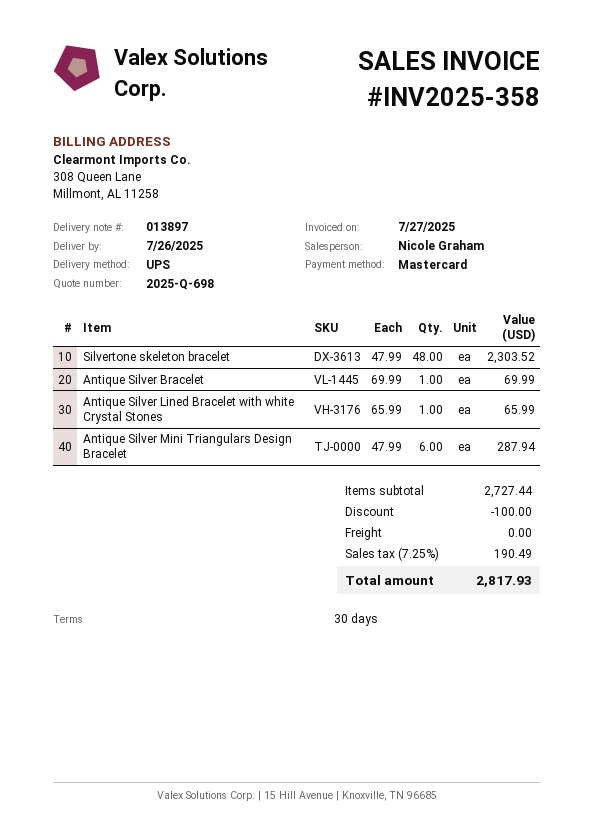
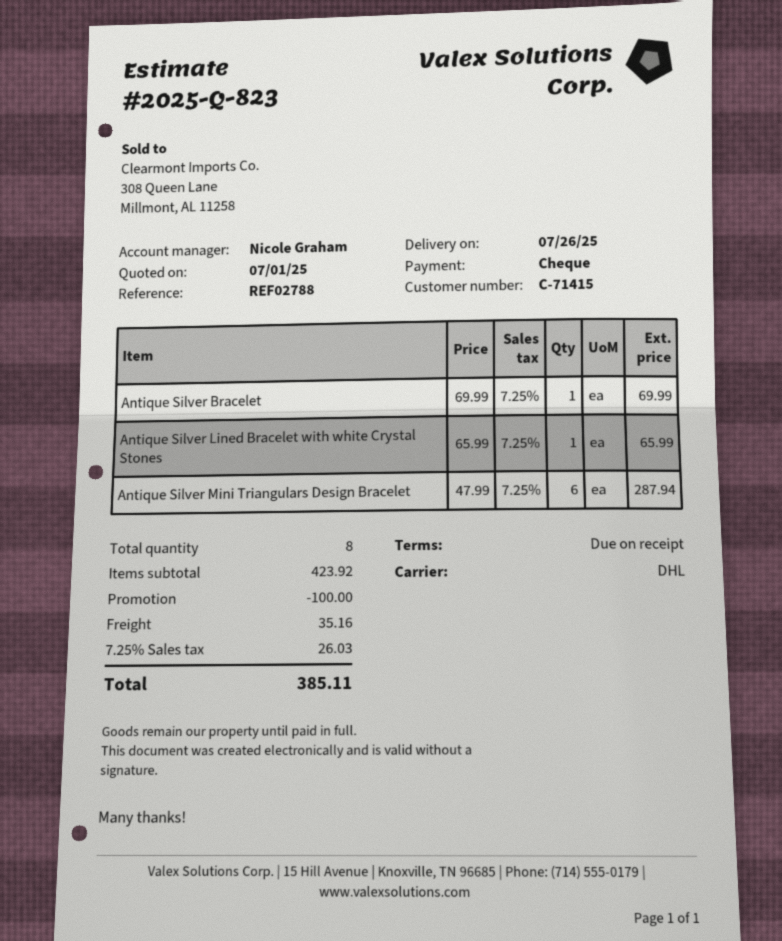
quote number: 2025-Q-698 -> 2025-Q-823
payment terms: 30 days -> on receipt
payment method: Mastercard -> cheque
shipping method: UPS -> DHL
Silvertone skeleton bracelet: 48 x 47.99 = 2303.52 -> none
subtotal: 2727.44 -> 423.92
shipping: 0.00 -> 35.16
tax: 7.25% = 190.49 -> 7.25% = 26.03
total: 2817.93 -> 385.11

